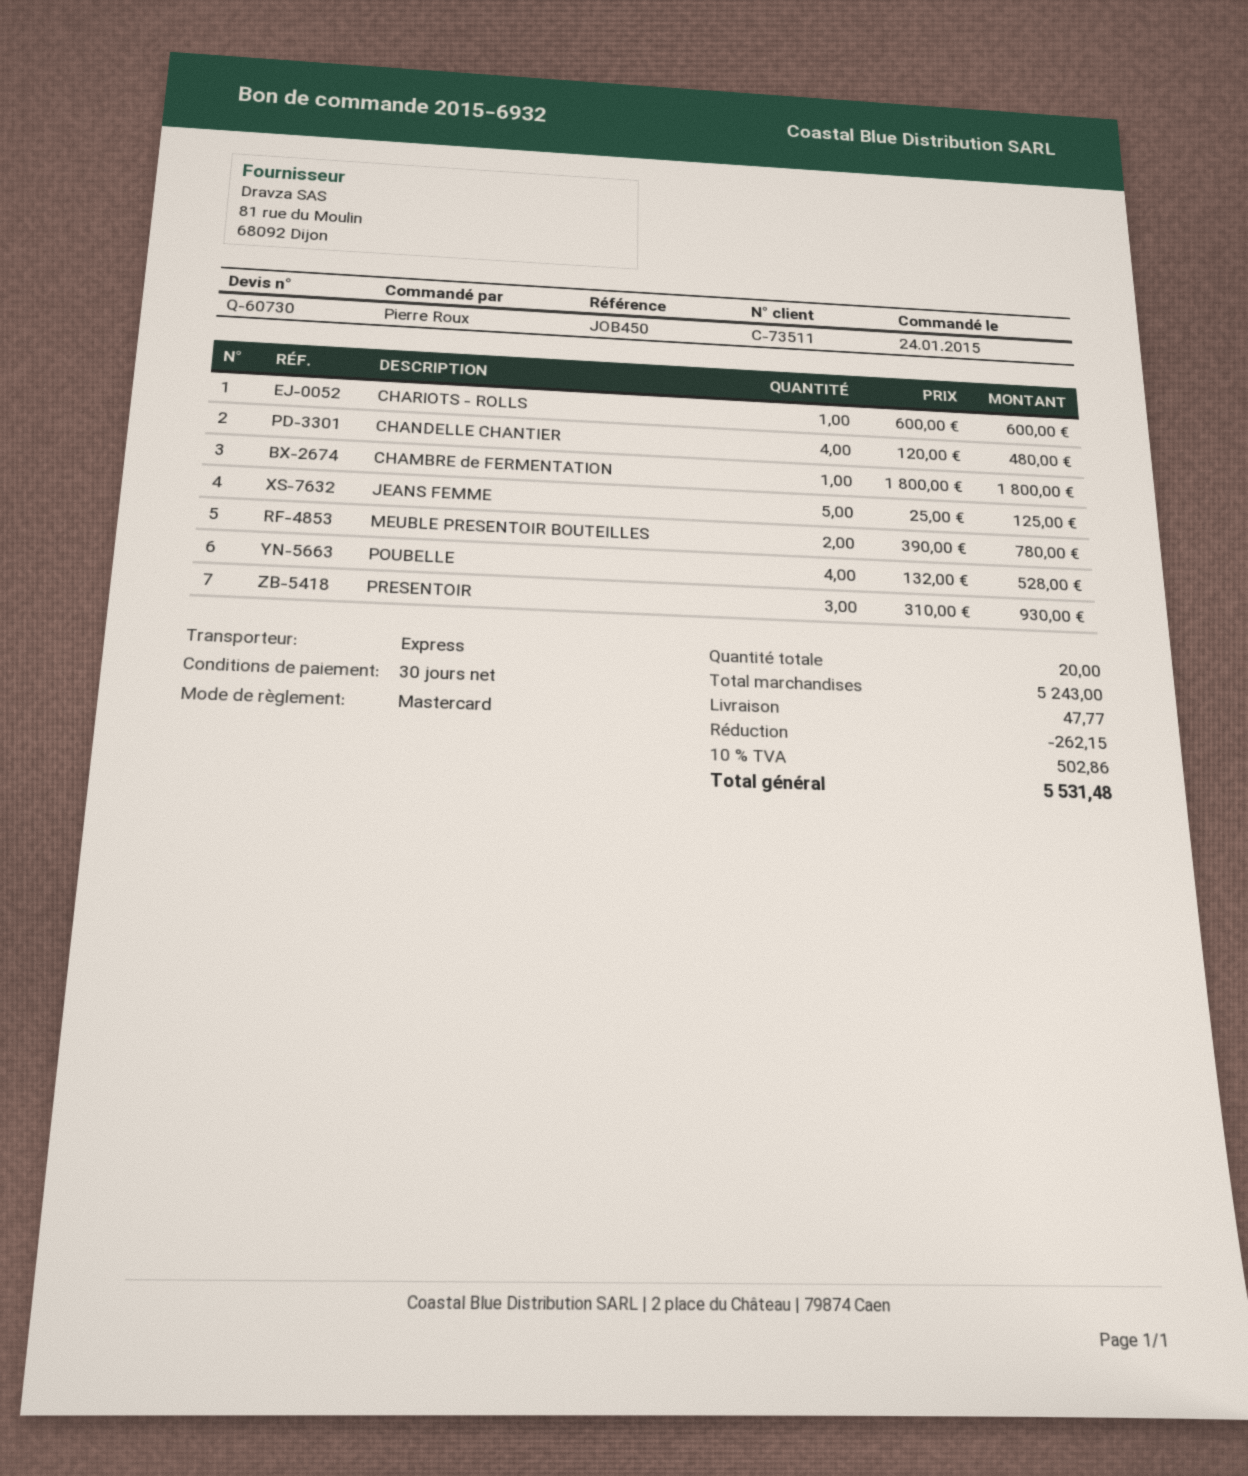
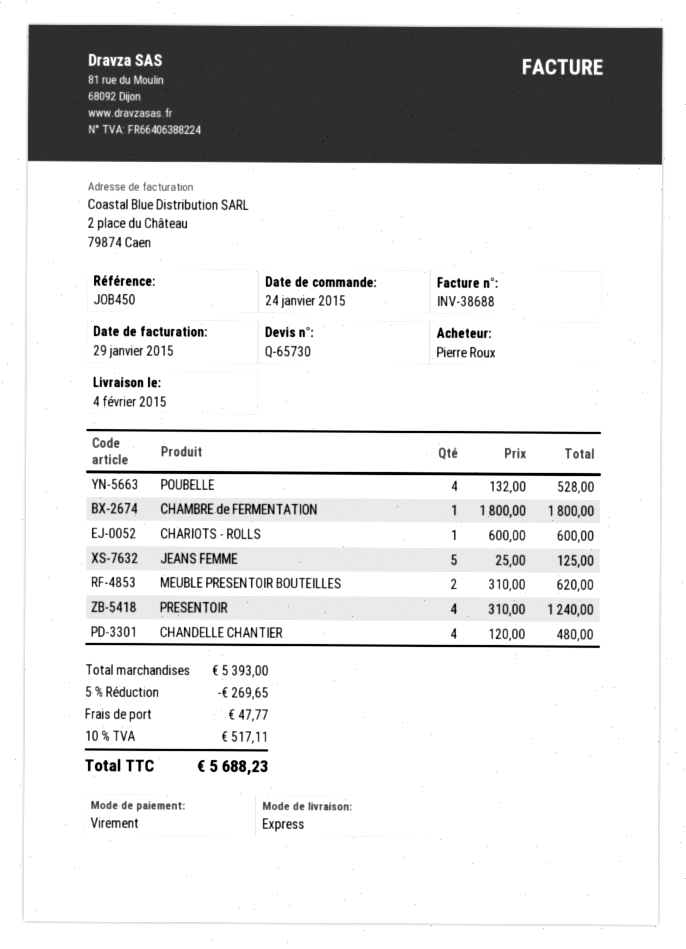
quote number: Q-60730 -> Q-65730
payment method: Mastercard -> bank transfer
MEUBLE PRESENTOIR BOUTEILLES: 2 x 390.00 = 780.00 -> 2 x 310.00 = 620.00
PRESENTOIR: 3 x 310.00 = 930.00 -> 4 x 310.00 = 1240.00
subtotal: 5243.00 -> 5393.00
discount: 262.15 -> 269.65
tax: 10% = 502.86 -> 10% = 517.11
total: 5531.48 -> 5688.23

